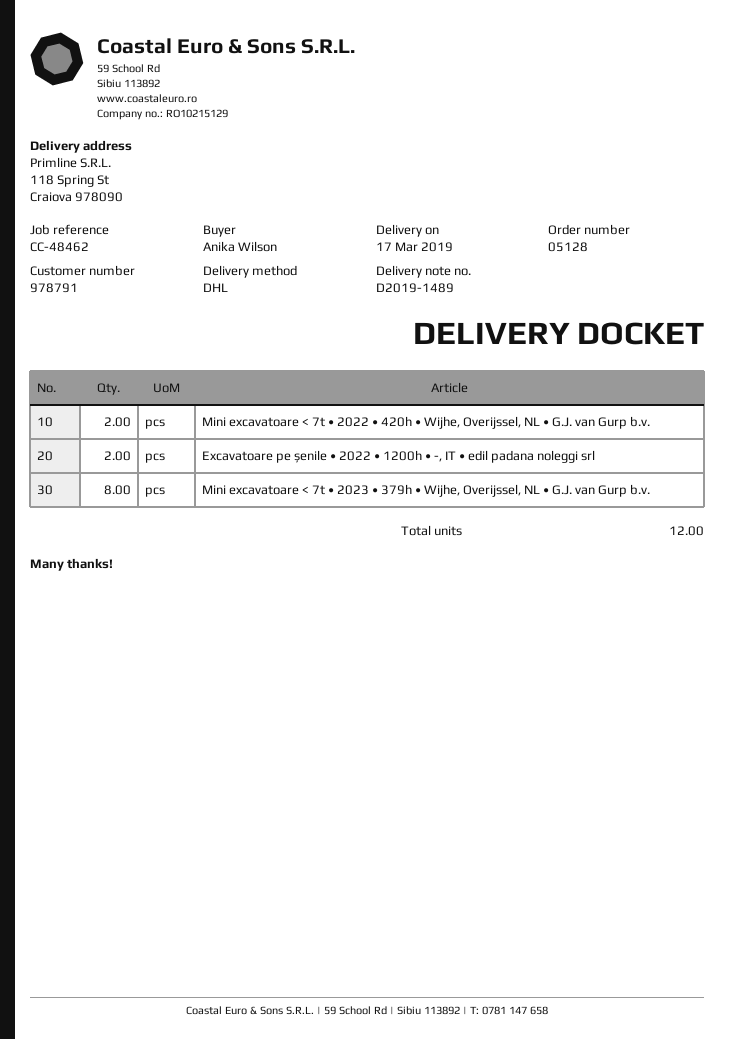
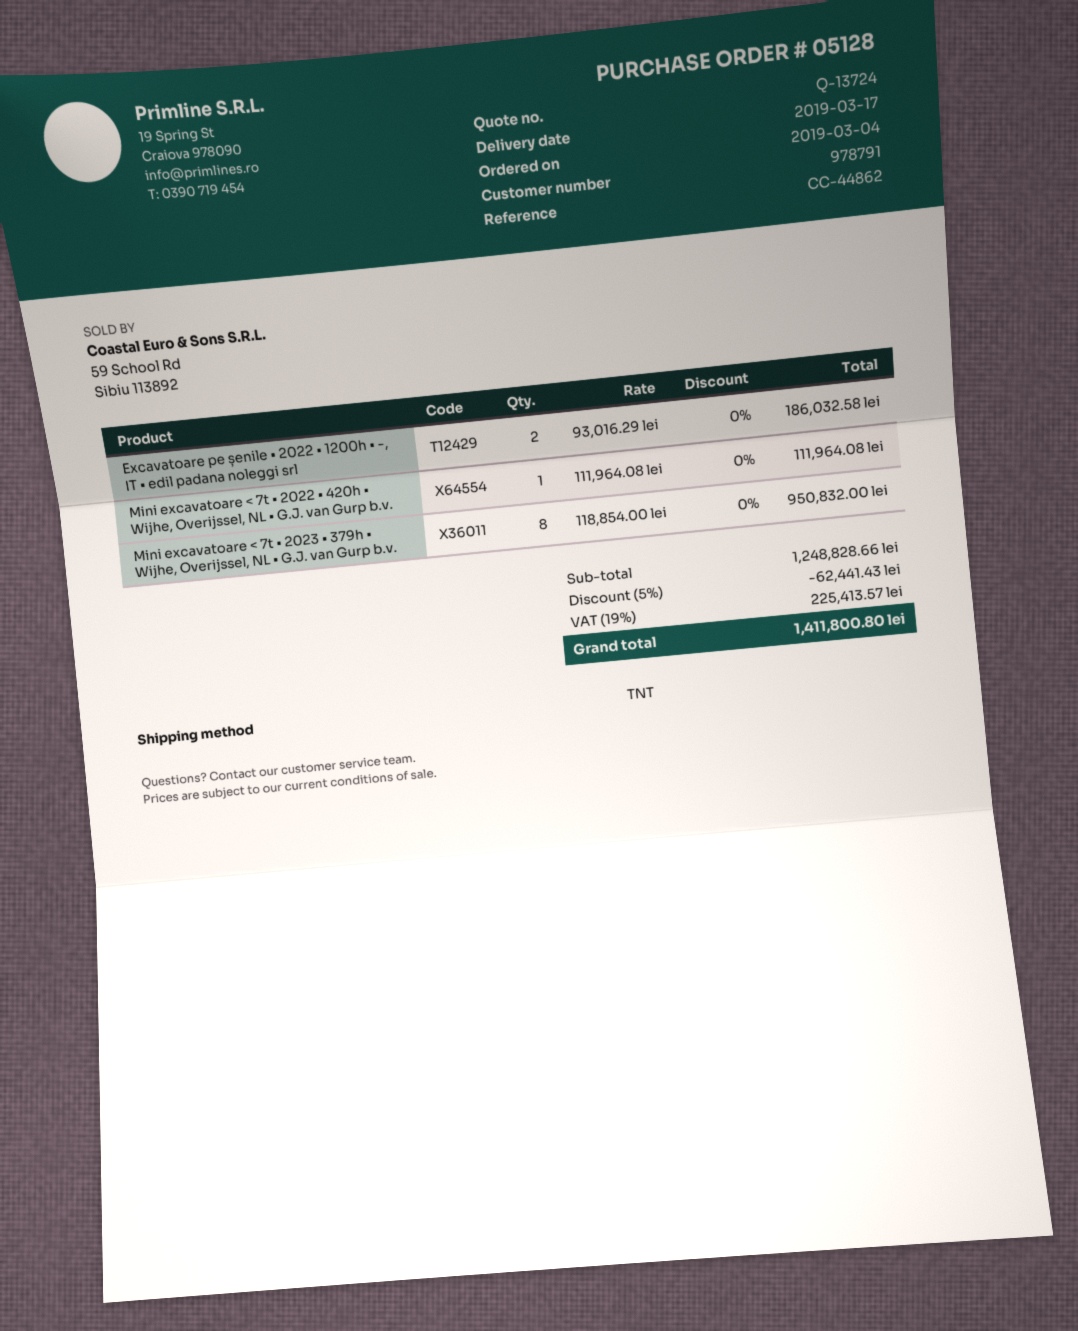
reference: CC-48462 -> CC-44862
shipping method: DHL -> TNT
Mini excavatoare < 7t • 2022 • 420h • Wijhe, Overijssel, NL • G.J. van Gurp b.v.: 2 -> 1

